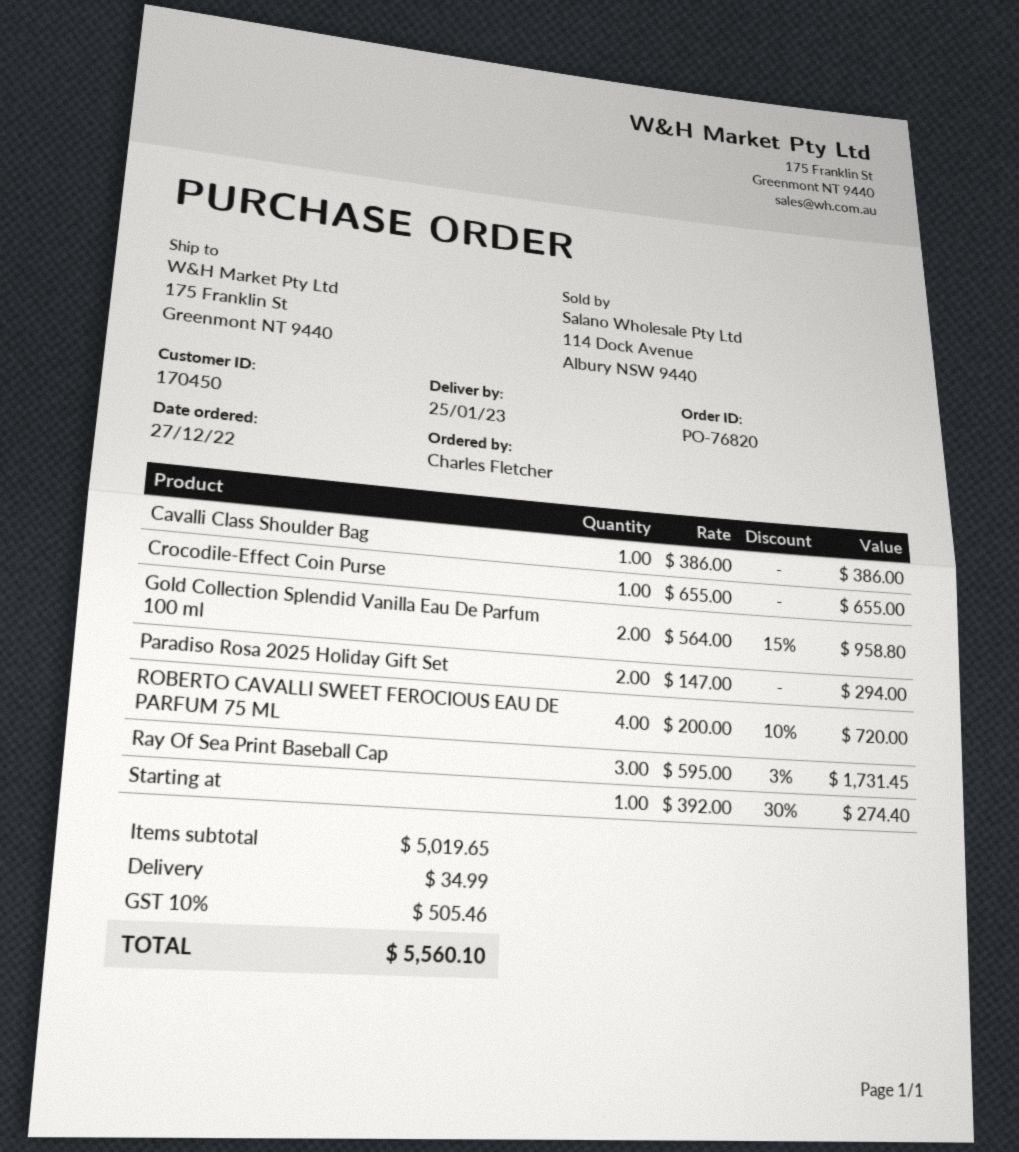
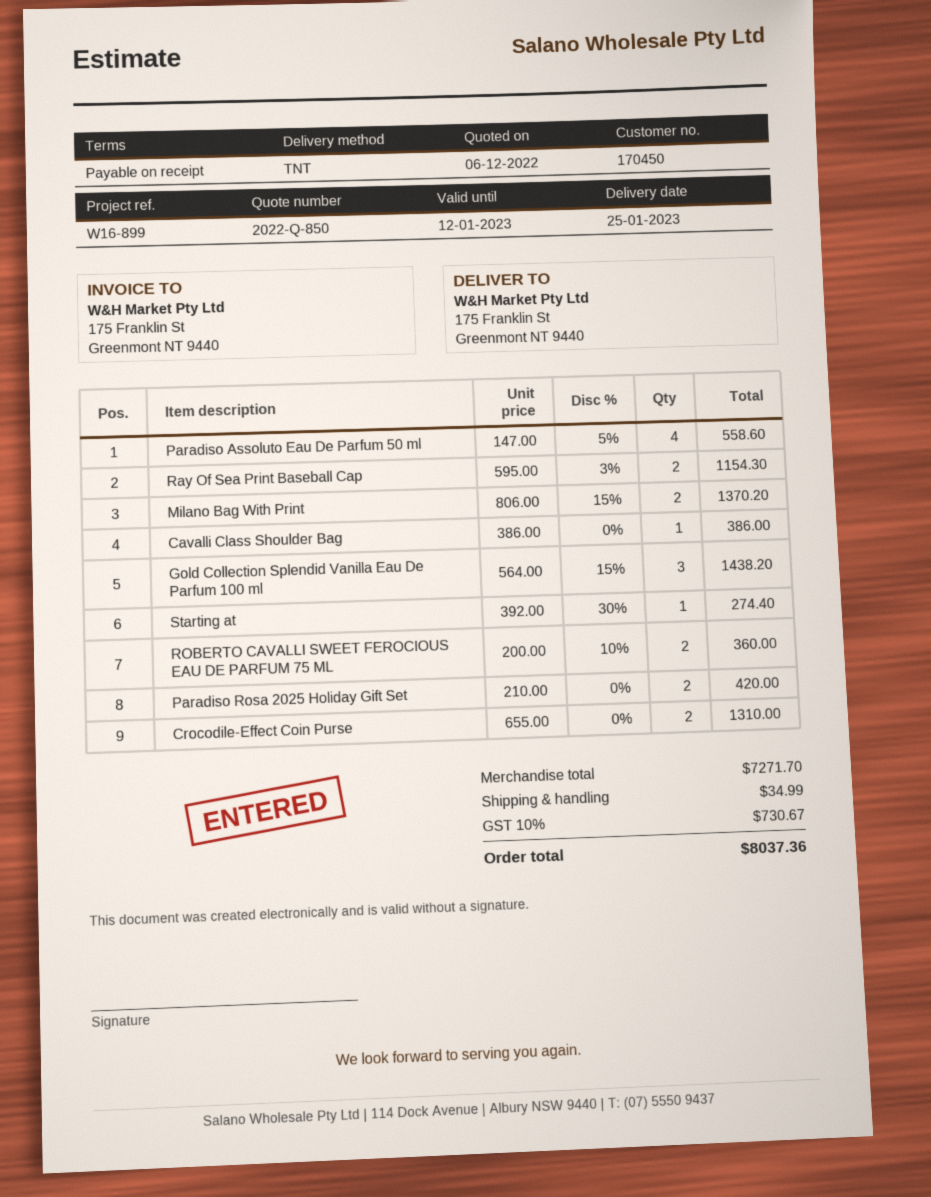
Crocodile-Effect Coin Purse: 1 x 655.00 = 655.00 -> 2 x 655.00 = 1310.00
Gold Collection Splendid Vanilla Eau De Parfum 100 ml: 2 x 564.00 - 15% = 958.80 -> 3 x 564.00 - 15% = 1438.20
Paradiso Rosa 2025 Holiday Gift Set: 2 x 147.00 = 294.00 -> 2 x 210.00 = 420.00
ROBERTO CAVALLI SWEET FEROCIOUS EAU DE PARFUM 75 ML: 4 x 200.00 - 10% = 720.00 -> 2 x 200.00 - 10% = 360.00
Ray Of Sea Print Baseball Cap: 3 x 595.00 - 3% = 1731.45 -> 2 x 595.00 - 3% = 1154.30
Paradiso Assoluto Eau De Parfum 50 ml: none -> 4 x 147.00 - 5% = 558.60
Milano Bag With Print: none -> 2 x 806.00 - 15% = 1370.20
subtotal: 5019.65 -> 7271.70
tax: 10% = 505.46 -> 10% = 730.67
total: 5560.10 -> 8037.36

